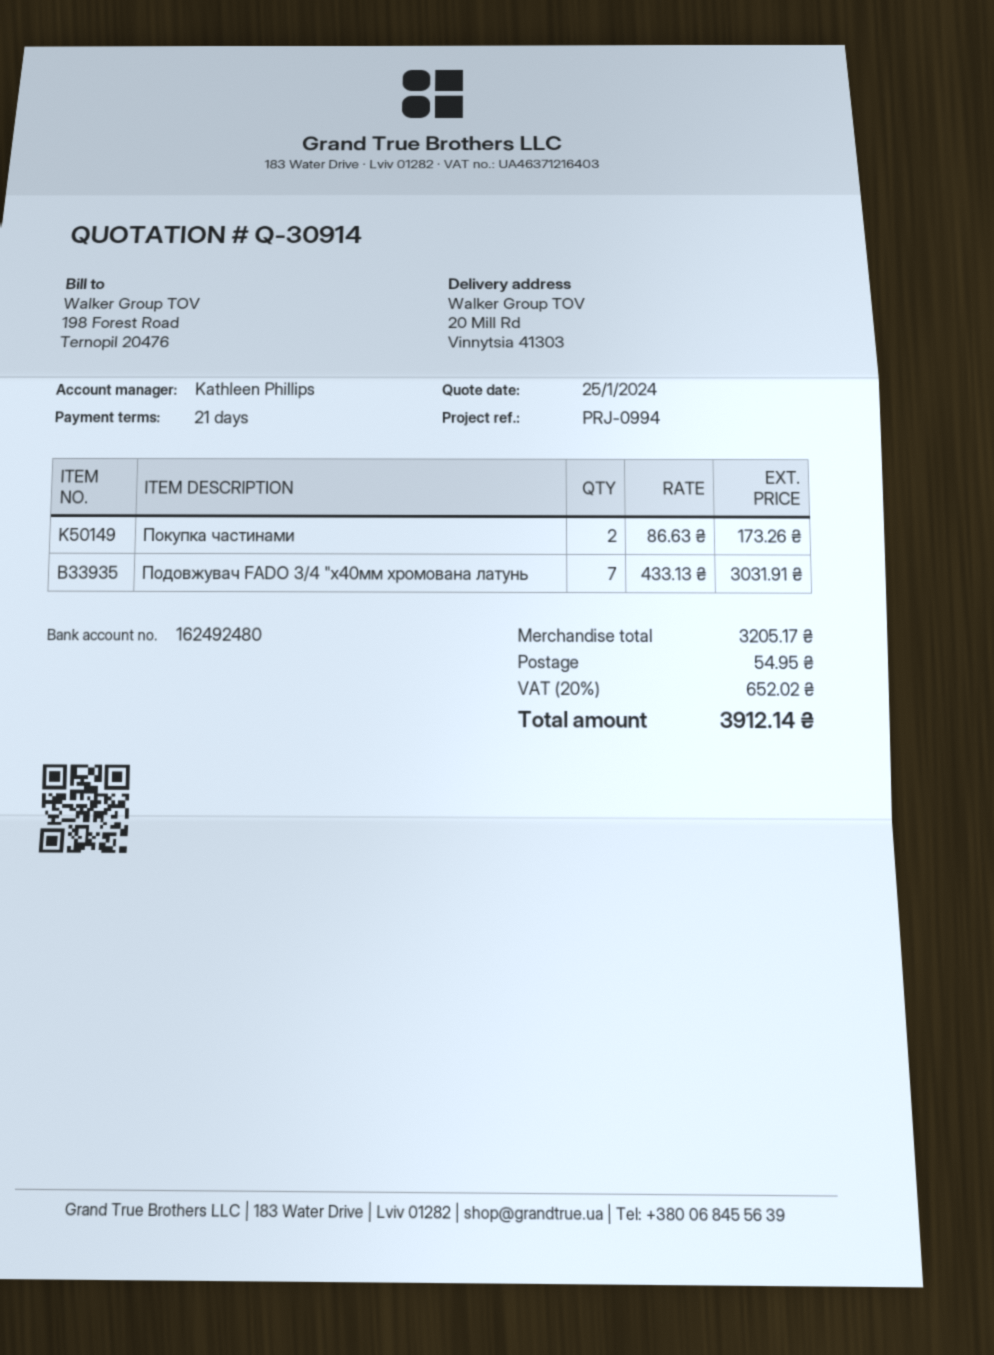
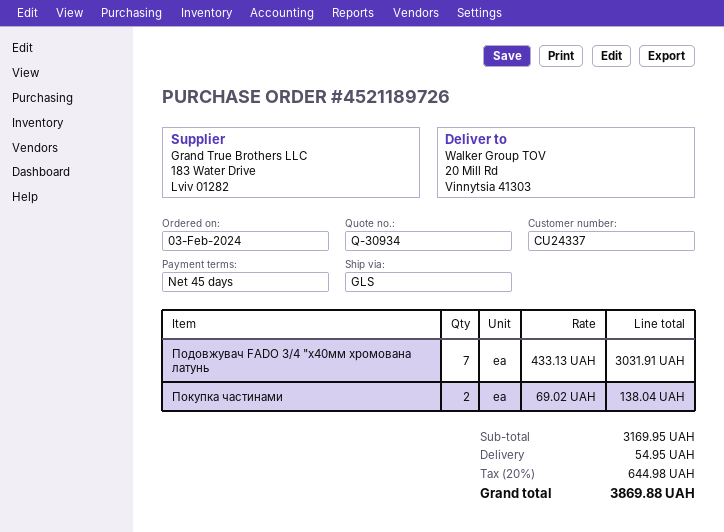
quote number: Q-30914 -> Q-30934
payment terms: 21 days -> 45 days
Покупка частинами: 2 x 86.63 = 173.26 -> 2 x 69.02 = 138.04
subtotal: 3205.17 -> 3169.95
tax: 20% = 652.02 -> 20% = 644.98
total: 3912.14 -> 3869.88

